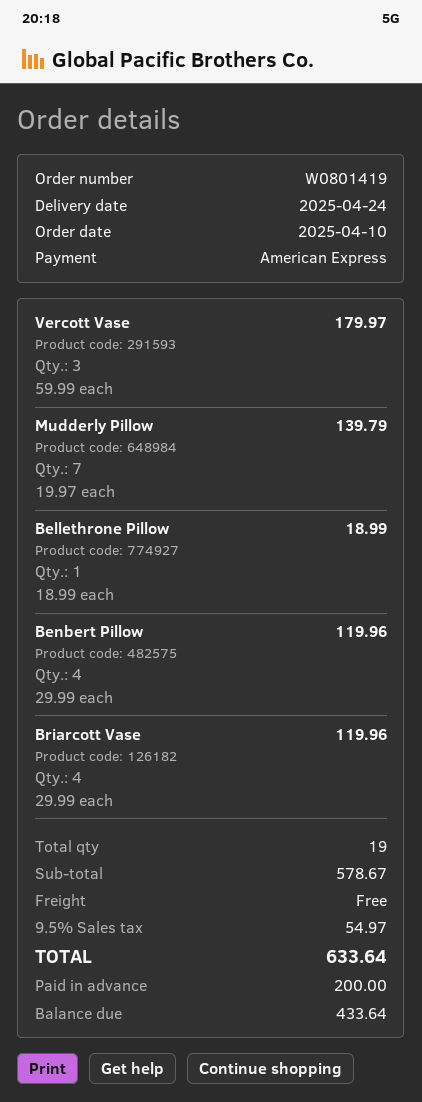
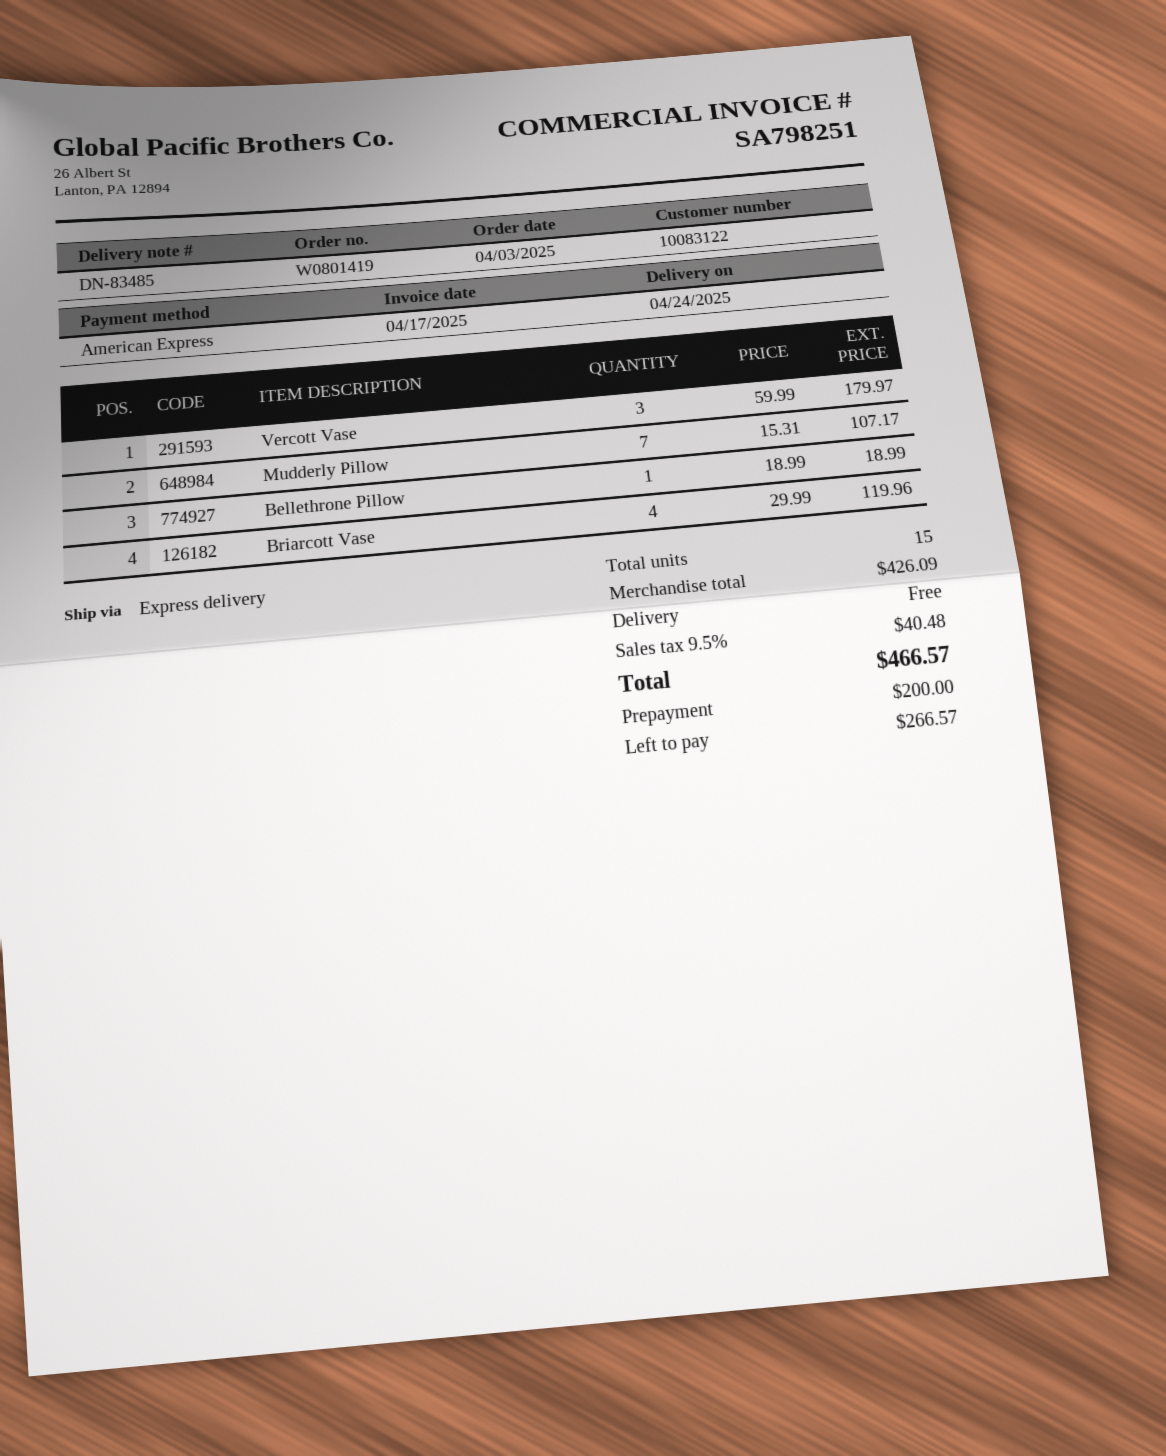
order date: 2025-04-10 -> 2025-04-03
Mudderly Pillow: 7 x 19.97 = 139.79 -> 7 x 15.31 = 107.17
Benbert Pillow: 4 x 29.99 = 119.96 -> none
total quantity: 19 -> 15
subtotal: 578.67 -> 426.09
tax: 9.5% = 54.97 -> 9.5% = 40.48
total: 633.64 -> 466.57
balance: 433.64 -> 266.57

